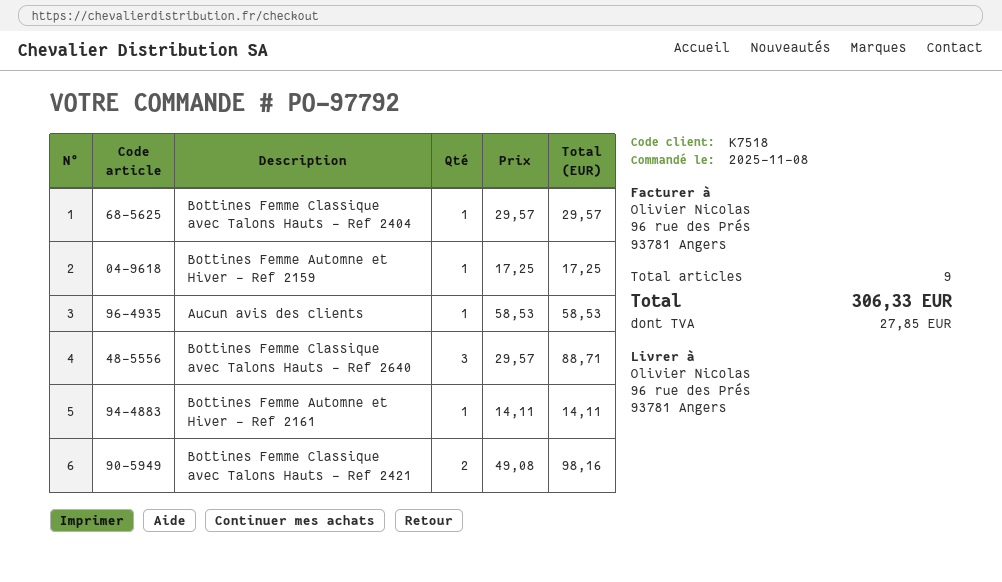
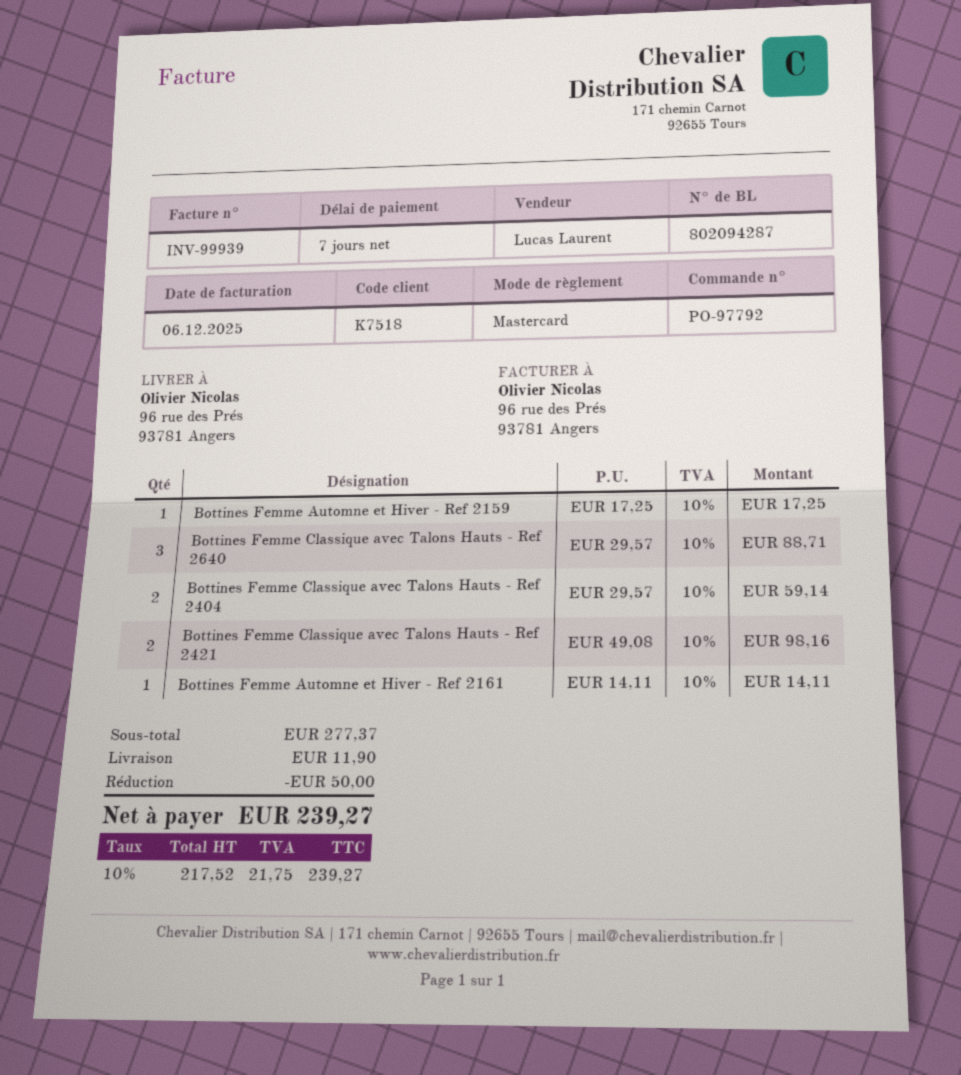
Bottines Femme Classique avec Talons Hauts - Ref 2404: 1 x 29.57 = 29.57 -> 2 x 29.57 = 59.14
Aucun avis des clients: 1 x 58.53 = 58.53 -> none
discount: none -> 50.00
shipping: none -> 11.90
tax: 27.85 -> 21.75
total: 306.33 -> 239.27

